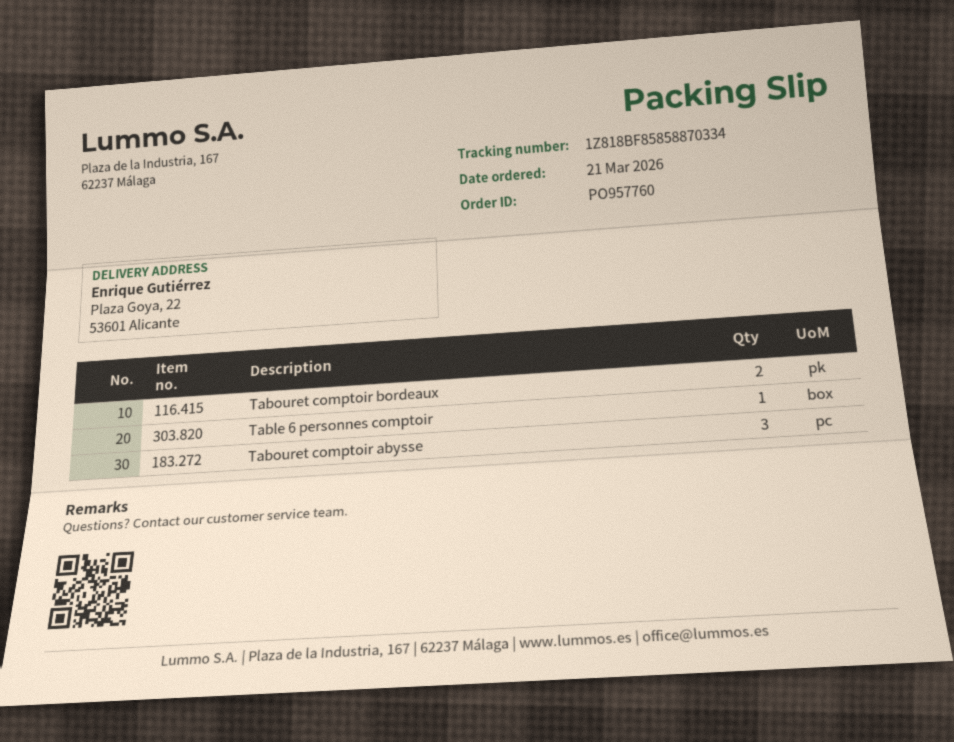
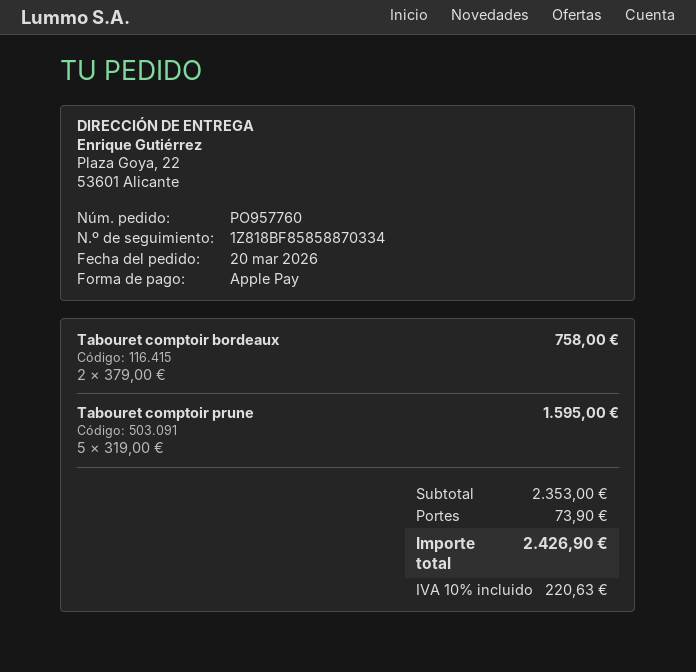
order date: 2026-03-21 -> 2026-03-20
Table 6 personnes comptoir: 1 -> none
Tabouret comptoir abysse: 3 -> none
Tabouret comptoir prune: none -> 5

